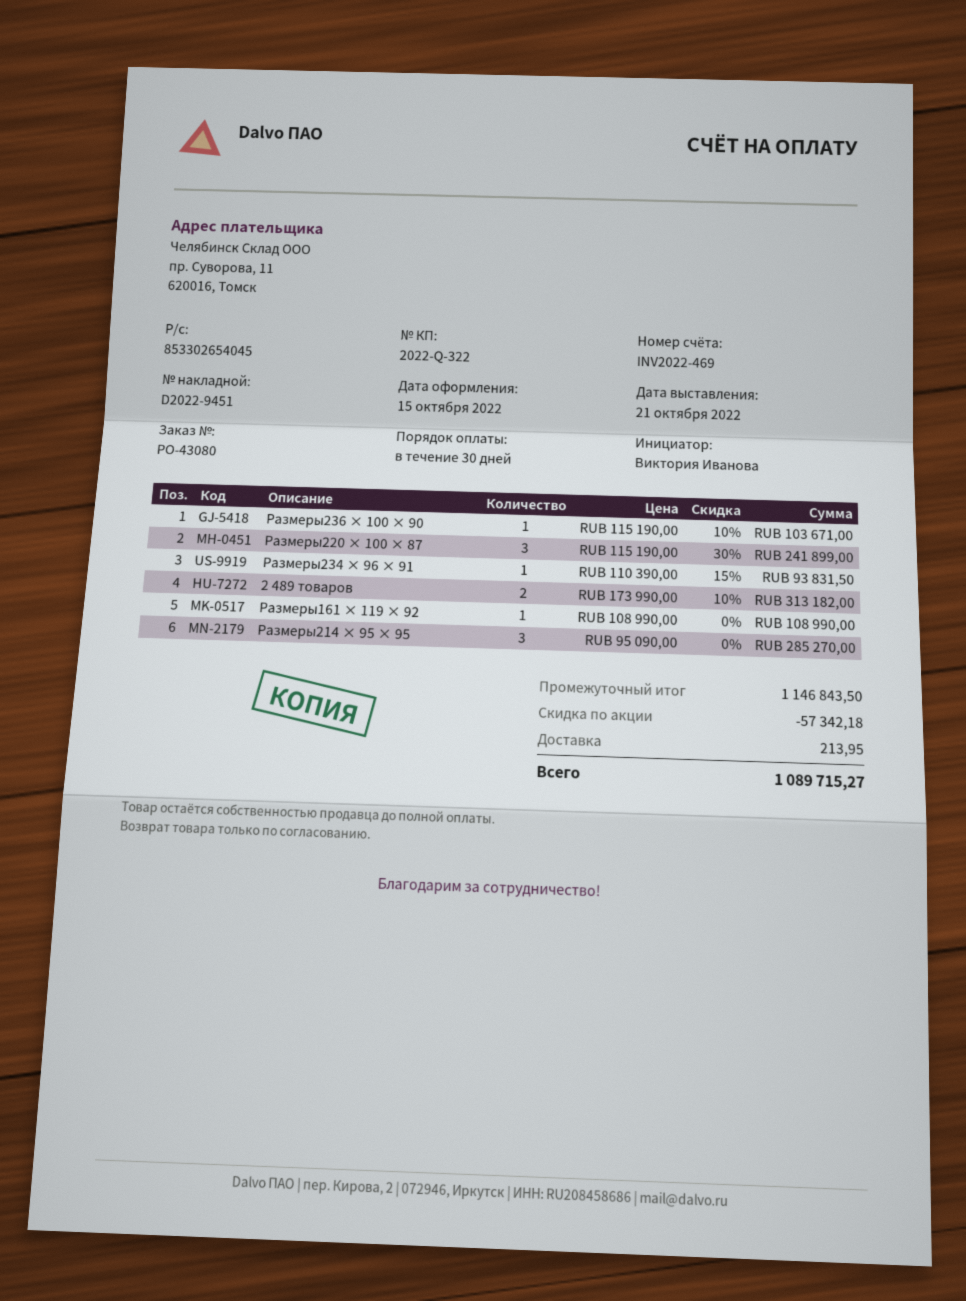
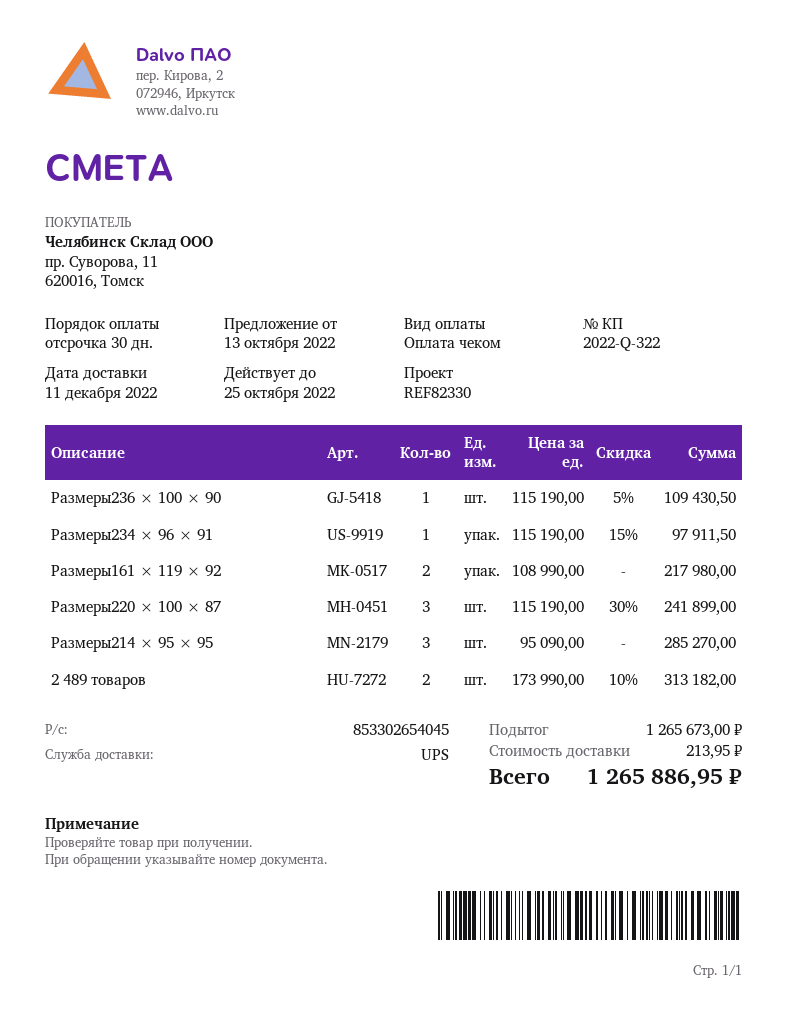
Размеры236 × 100 × 90: 1 x 115190.00 - 10% = 103671.00 -> 1 x 115190.00 - 5% = 109430.50
Размеры234 × 96 × 91: 1 x 110390.00 - 15% = 93831.50 -> 1 x 115190.00 - 15% = 97911.50
Размеры161 × 119 × 92: 1 x 108990.00 = 108990.00 -> 2 x 108990.00 = 217980.00
subtotal: 1146843.50 -> 1265673.00
discount: 57342.18 -> none
total: 1089715.27 -> 1265886.95

